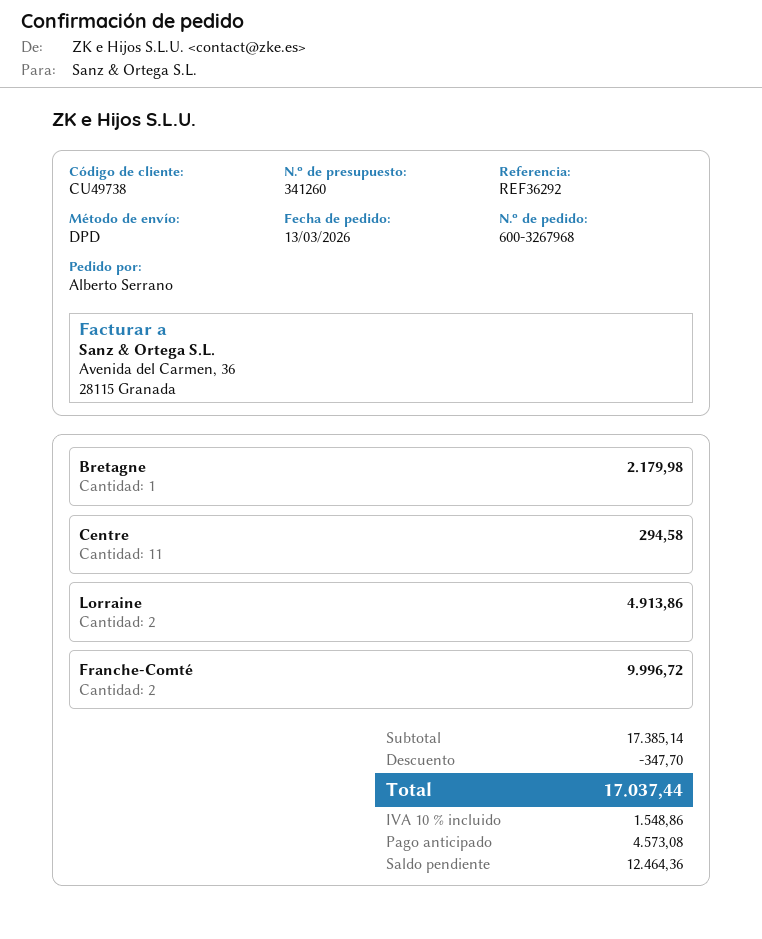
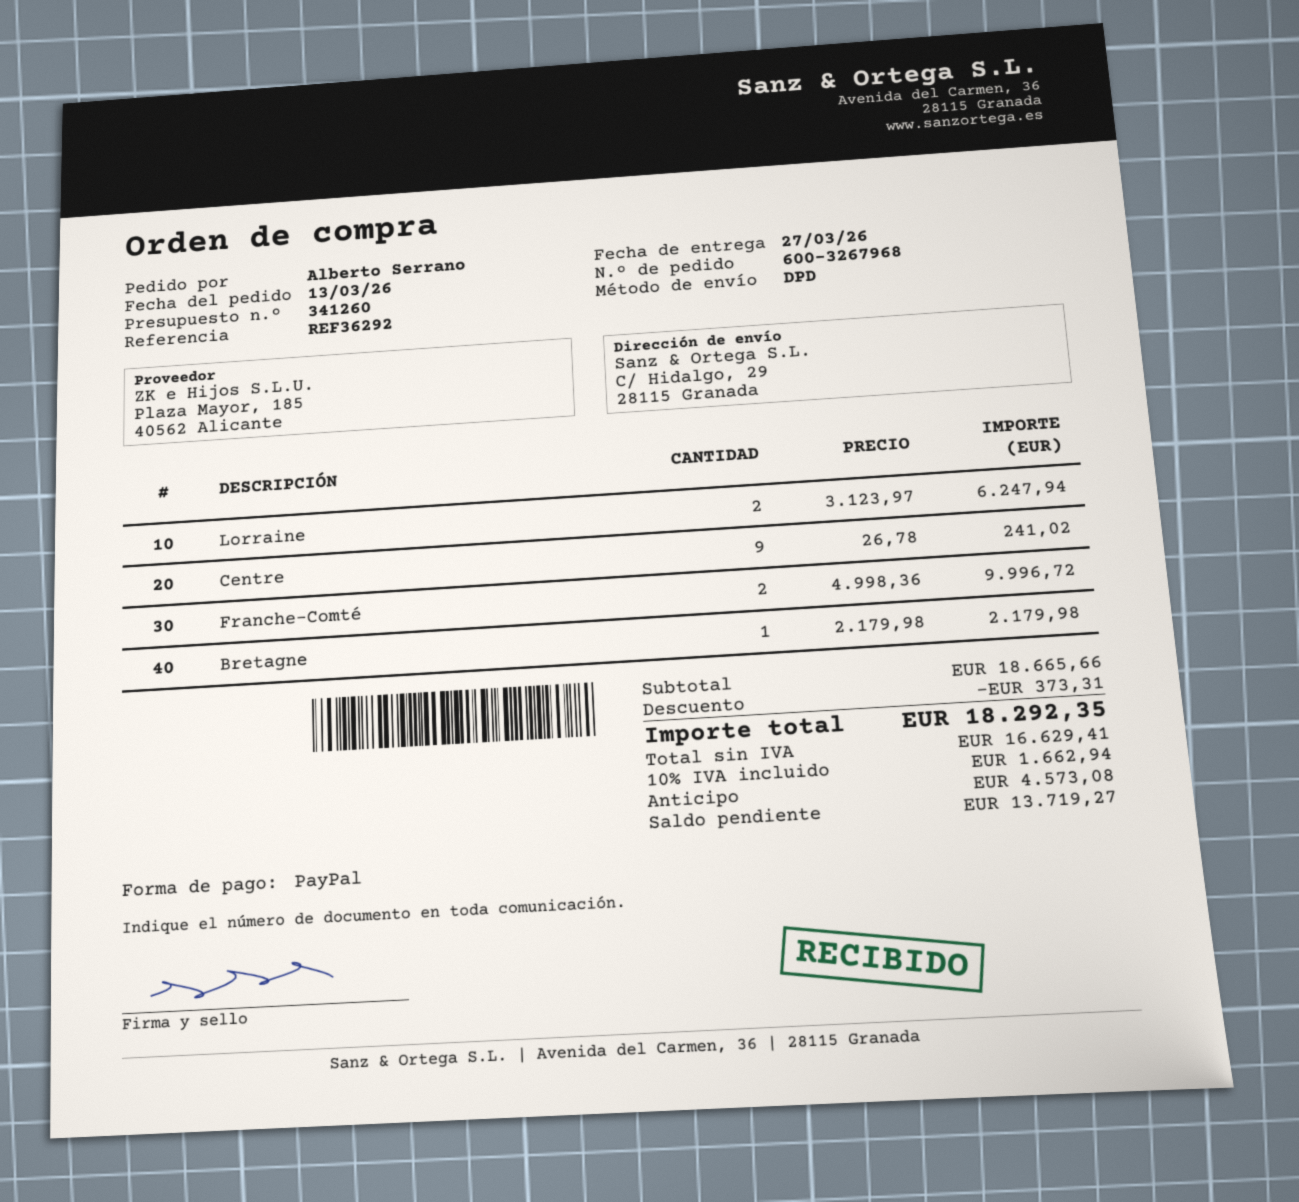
Centre: 11 for 294.58 -> 9 for 241.02
Lorraine: 2 for 4913.86 -> 2 for 6247.94
subtotal: 17385.14 -> 18665.66
discount: 347.70 -> 373.31
tax: 10% = 1548.86 -> 10% = 1662.94
total: 17037.44 -> 18292.35
balance: 12464.36 -> 13719.27

